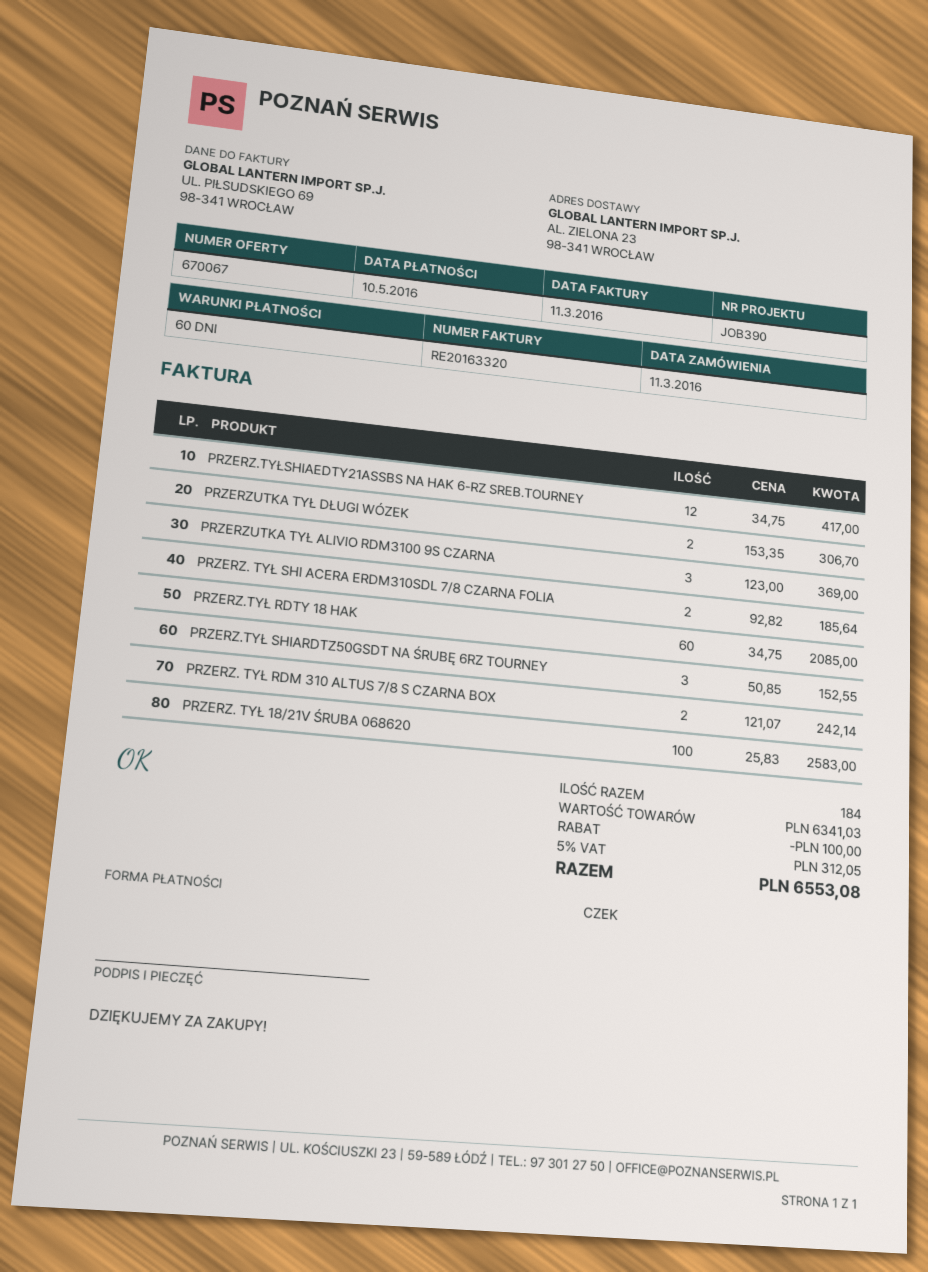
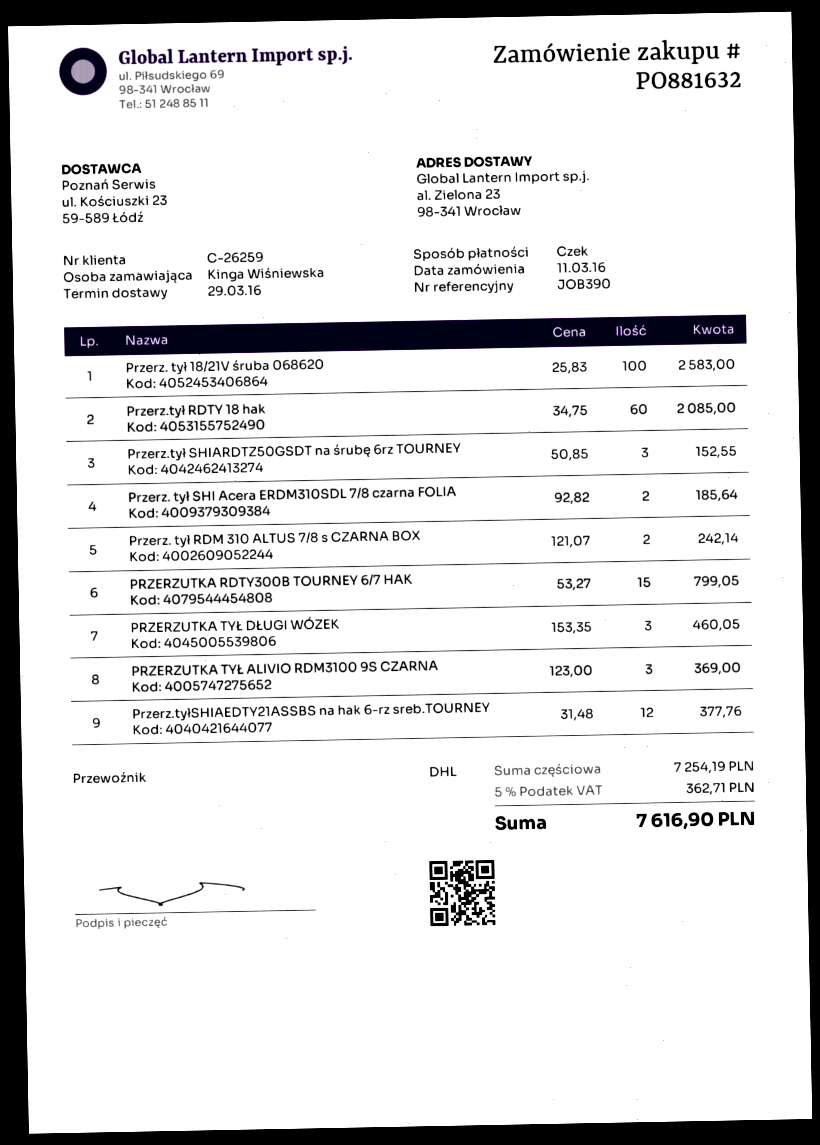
PRZERZ.TYŁSHIAEDTY21ASSBS NA HAK 6-RZ SREB.TOURNEY: 12 x 34.75 = 417.00 -> 12 x 31.48 = 377.76
PRZERZUTKA TYŁ DŁUGI WÓZEK: 2 x 153.35 = 306.70 -> 3 x 153.35 = 460.05
PRZERZUTKA RDTY300B TOURNEY 6/7 HAK: none -> 15 x 53.27 = 799.05
subtotal: 6341.03 -> 7254.19
discount: 100.00 -> none
tax: 5% = 312.05 -> 5% = 362.71
total: 6553.08 -> 7616.90

